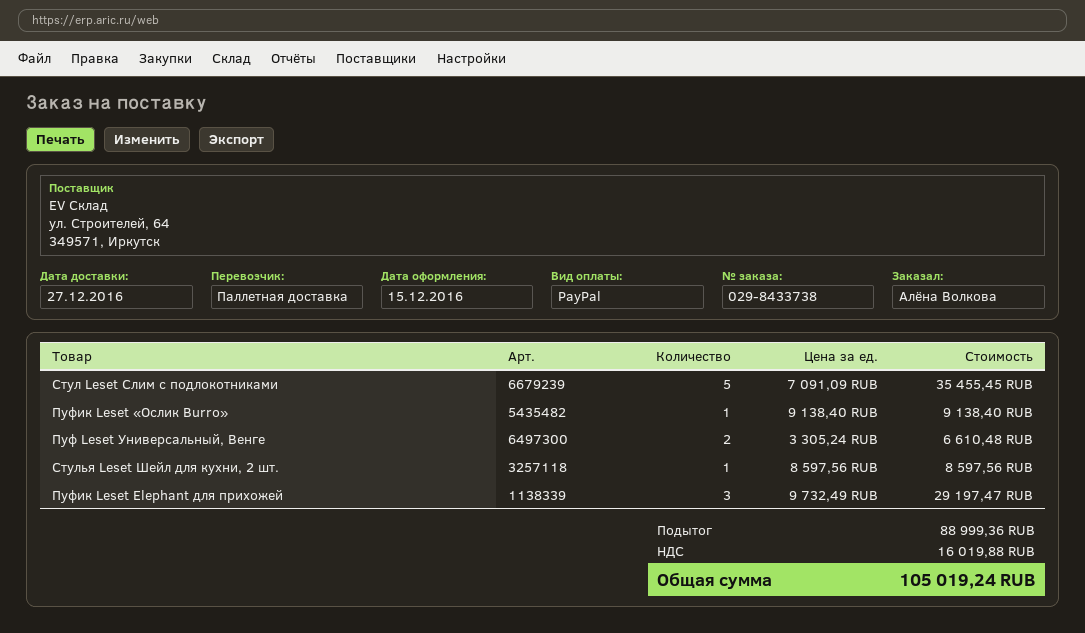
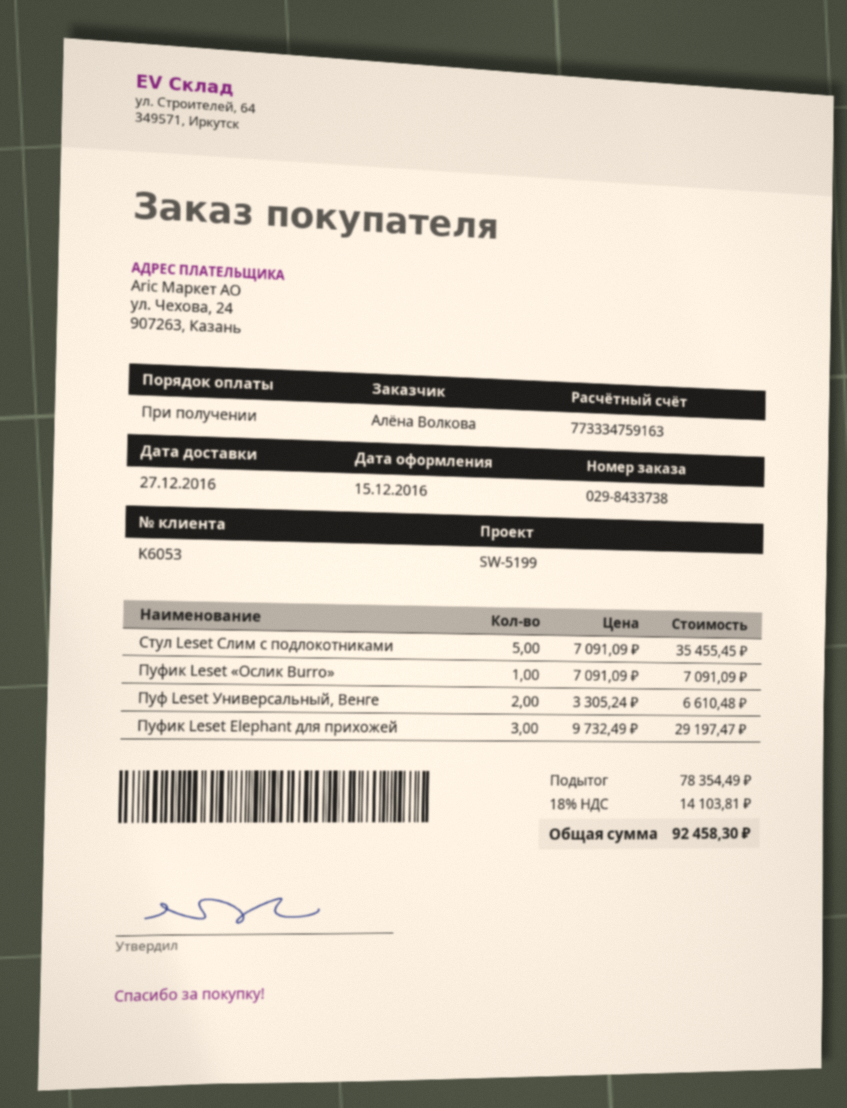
Пуфик Leset «Ослик Burro»: 1 x 9138.40 = 9138.40 -> 1 x 7091.09 = 7091.09
Стулья Leset Шейл для кухни, 2 шт.: 1 x 8597.56 = 8597.56 -> none
subtotal: 88999.36 -> 78354.49
tax: 16019.88 -> 14103.81
total: 105019.24 -> 92458.30

